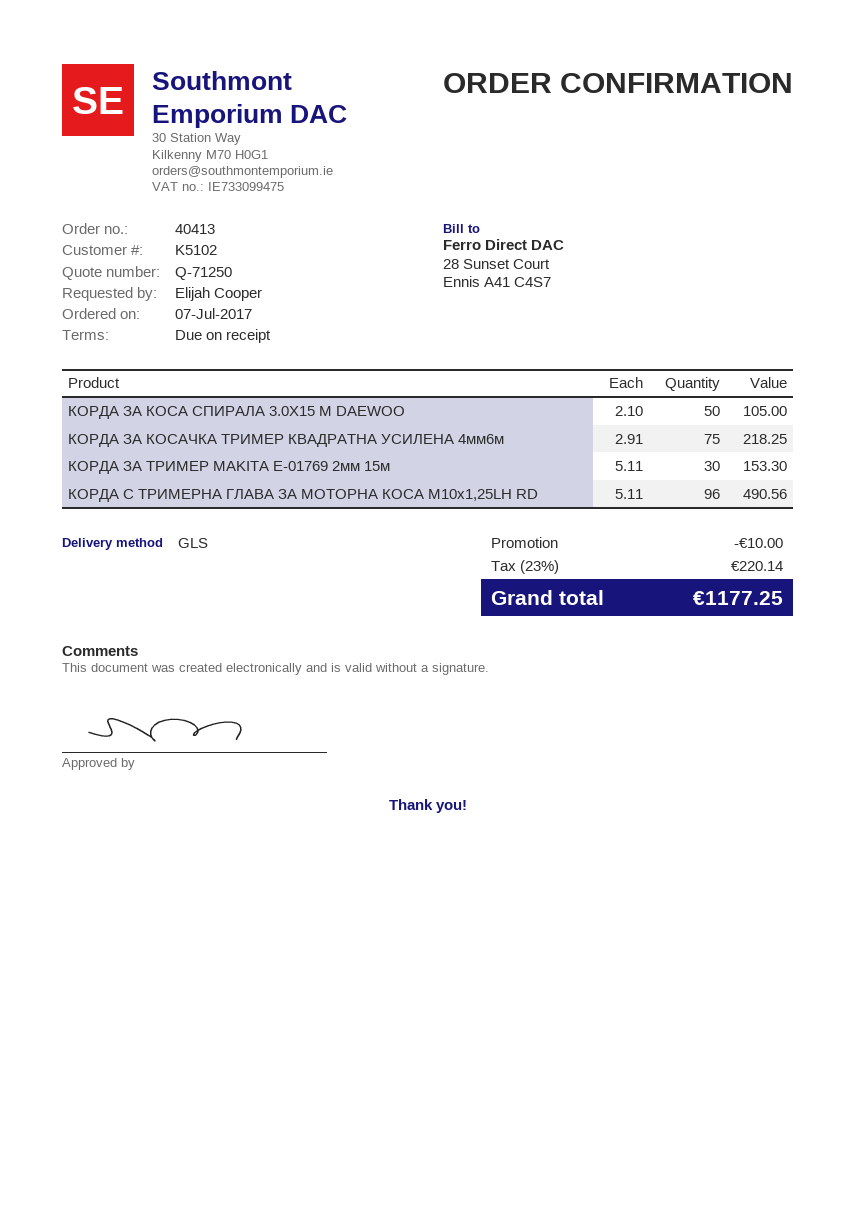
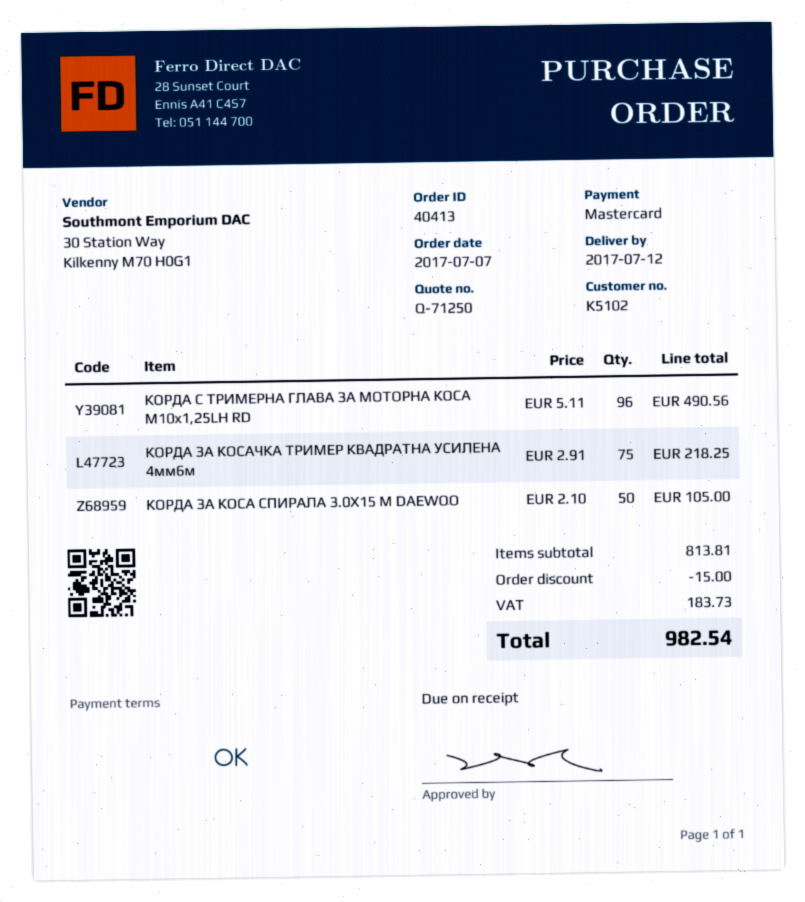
КОРДА ЗА ТРИМЕР MAKITA E-01769 2мм 15м: 30 x 5.11 = 153.30 -> none
discount: 10.00 -> 15.00
tax: 220.14 -> 183.73
total: 1177.25 -> 982.54

